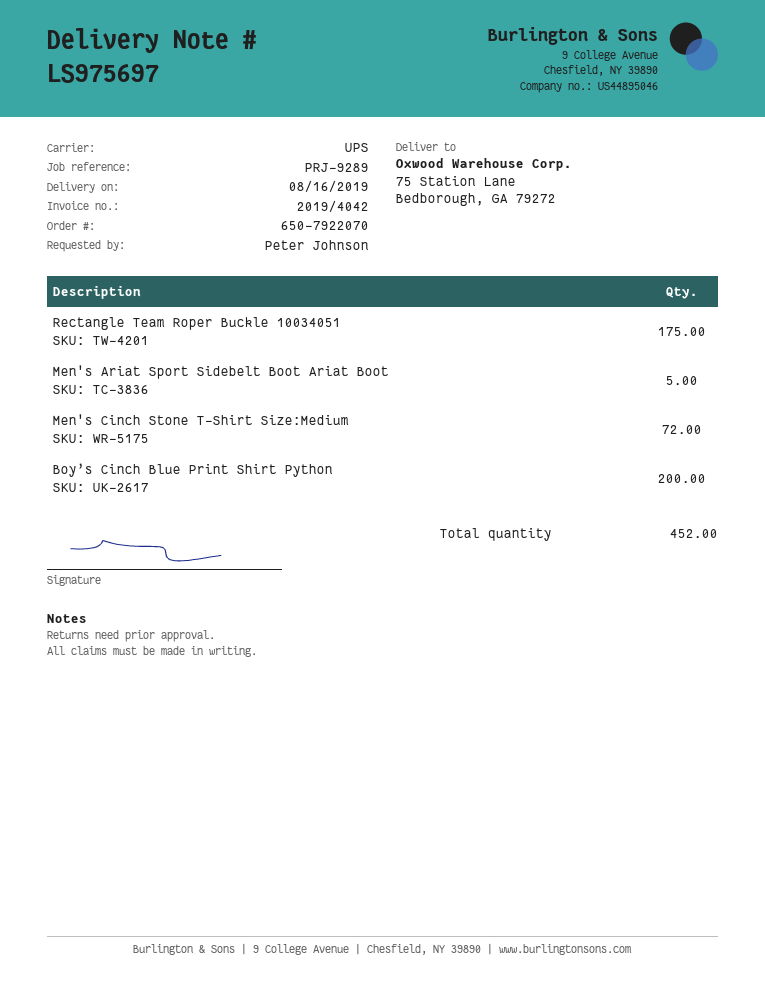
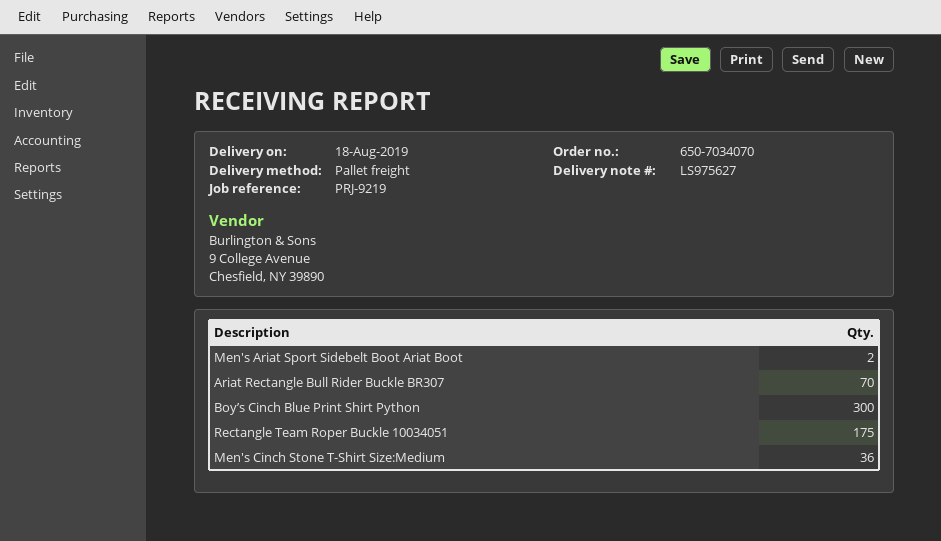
order number: 650-7922070 -> 650-7034070
delivery note number: LS975697 -> LS975627
delivery date: 2019-08-16 -> 2019-08-18
reference: PRJ-9289 -> PRJ-9219
shipping method: UPS -> pallet freight
Men's Ariat Sport Sidebelt Boot Ariat Boot: 5 -> 2
Men's Cinch Stone T-Shirt Size:Medium: 72 -> 36
Boy’s Cinch Blue Print Shirt Python: 200 -> 300
Ariat Rectangle Bull Rider Buckle BR307: none -> 70

